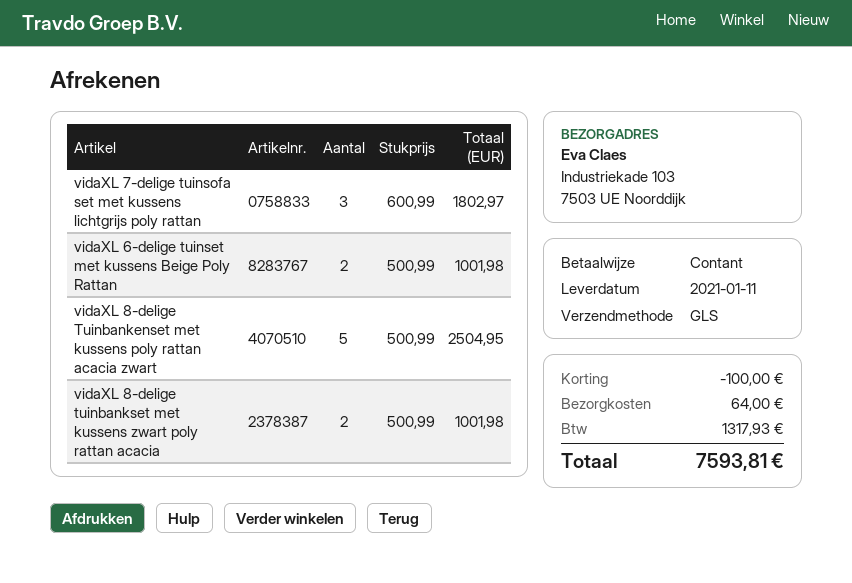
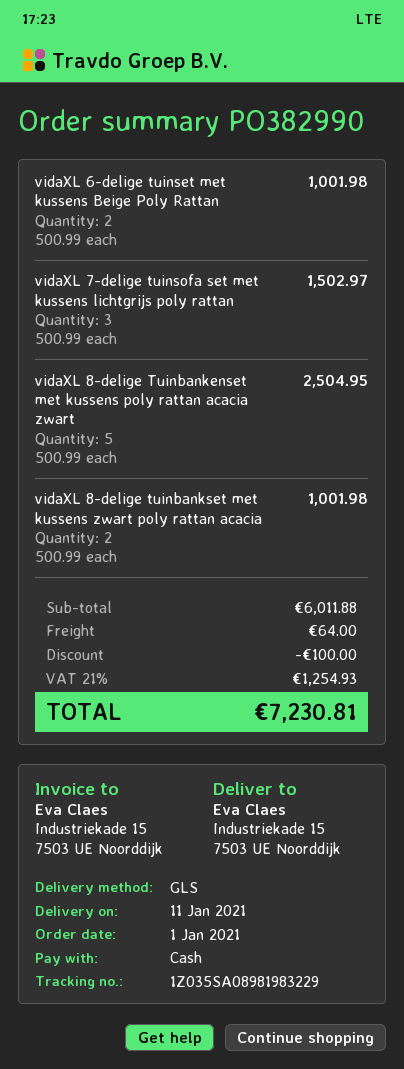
ship to: Industriekade 103, 7503 UE Noorddijk -> Industriekade 15, 7503 UE Noorddijk
vidaXL 7-delige tuinsofa set met kussens lichtgrijs poly rattan: 3 x 600.99 = 1802.97 -> 3 x 500.99 = 1502.97
tax: 1317.93 -> 1254.93
total: 7593.81 -> 7230.81

